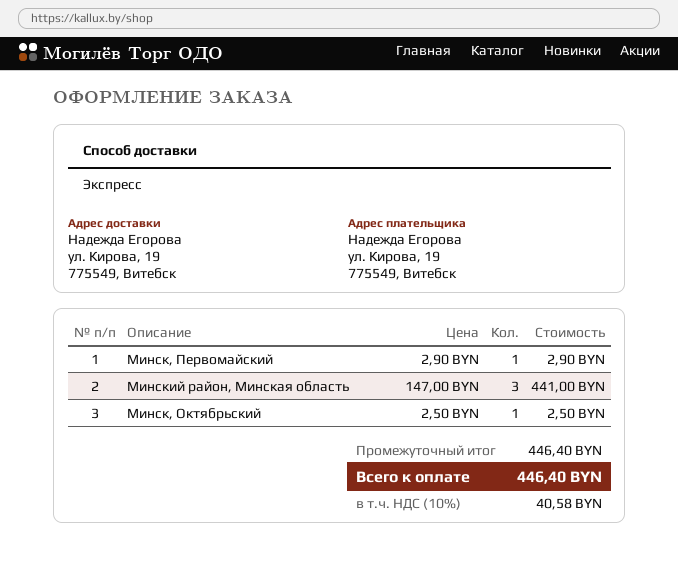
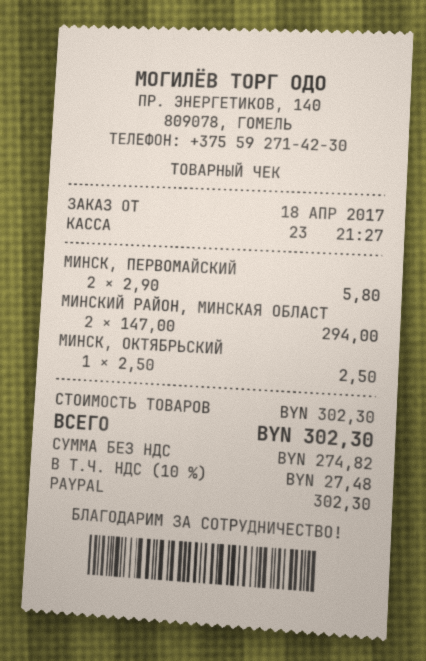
Минск, Первомайский: 1 x 2.90 = 2.90 -> 2 x 2.90 = 5.80
Минский район, Минская область: 3 x 147.00 = 441.00 -> 2 x 147.00 = 294.00
subtotal: 446.40 -> 302.30
tax: 10% = 40.58 -> 10% = 27.48
total: 446.40 -> 302.30

